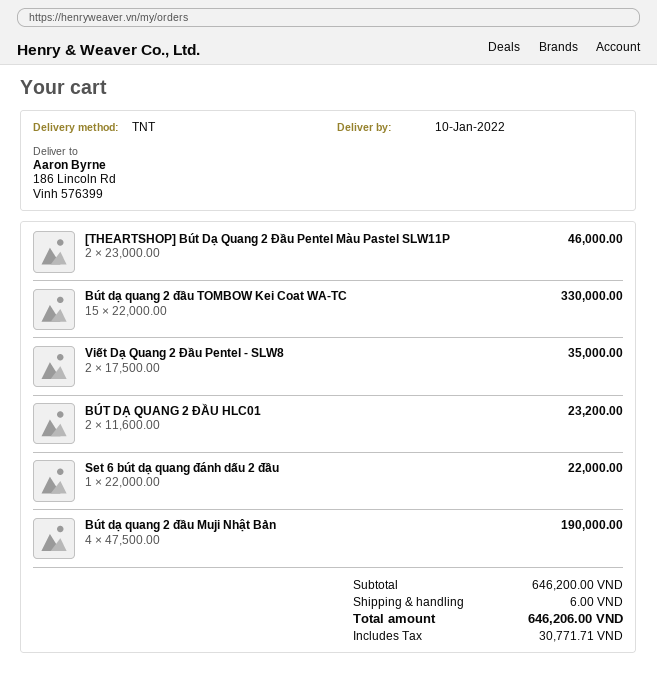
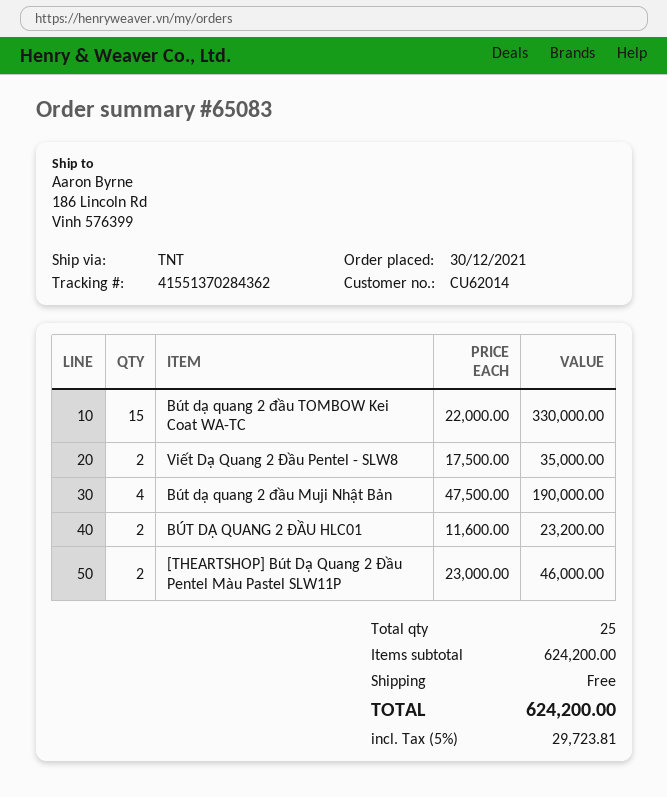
Set 6 bút dạ quang đánh dấu 2 đầu: 1 x 22000.00 = 22000.00 -> none
subtotal: 646200.00 -> 624200.00
shipping: 6.00 -> 0.00
tax: 30771.71 -> 29723.81
total: 646206.00 -> 624200.00

